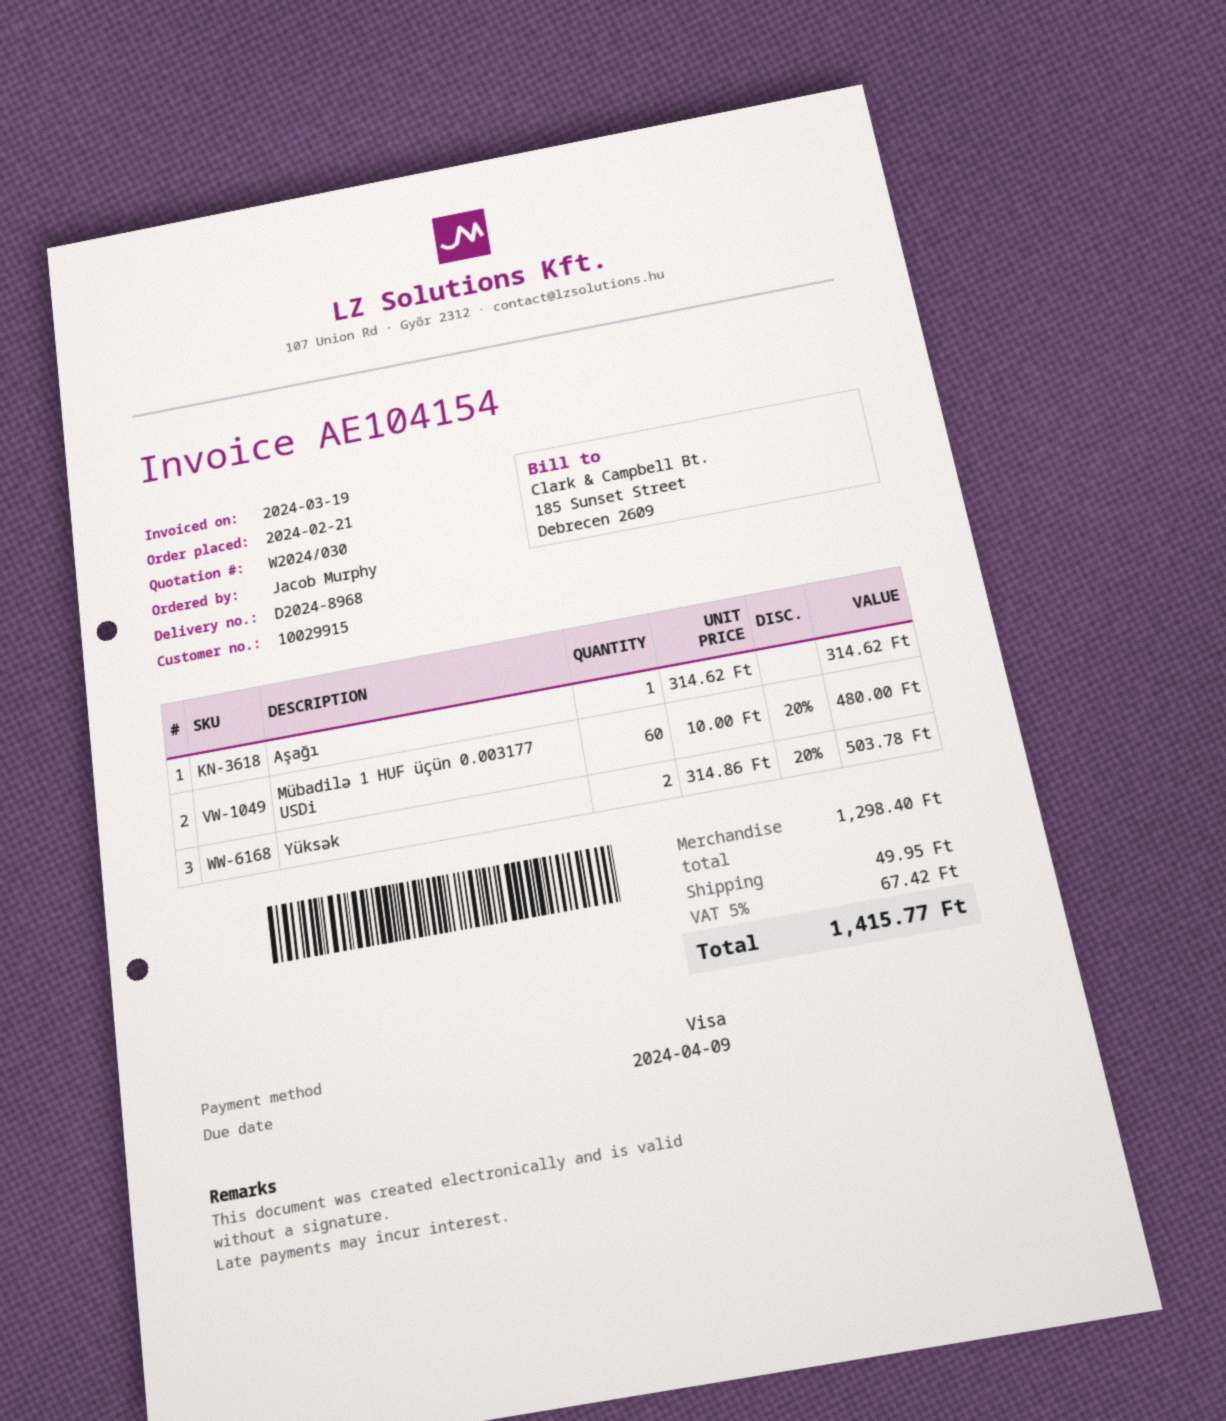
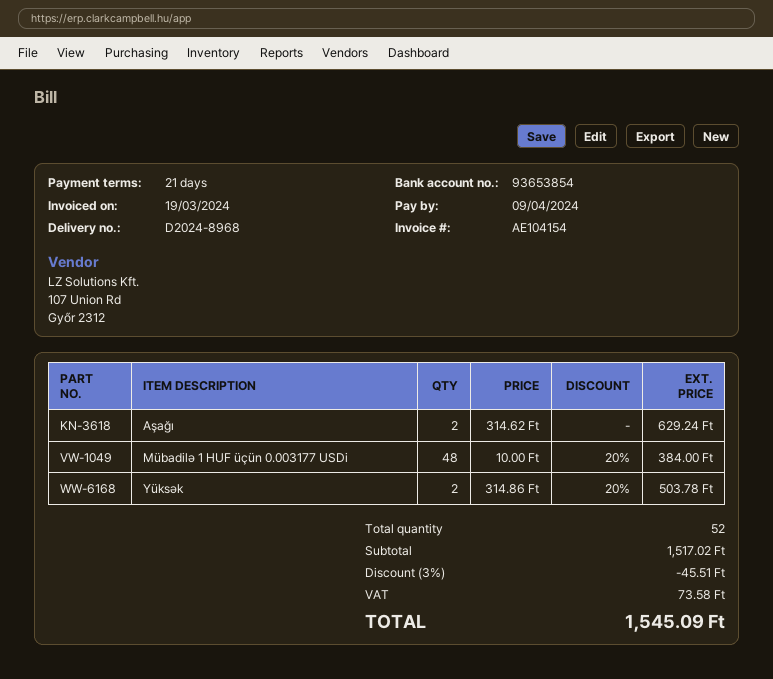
Aşağı: 1 x 314.62 = 314.62 -> 2 x 314.62 = 629.24
Mübadilə 1 HUF üçün 0.003177 USDi: 60 x 10.00 - 20% = 480.00 -> 48 x 10.00 - 20% = 384.00
subtotal: 1298.40 -> 1517.02
discount: none -> 3% = 45.51
shipping: 49.95 -> none
tax: 67.42 -> 73.58
total: 1415.77 -> 1545.09

